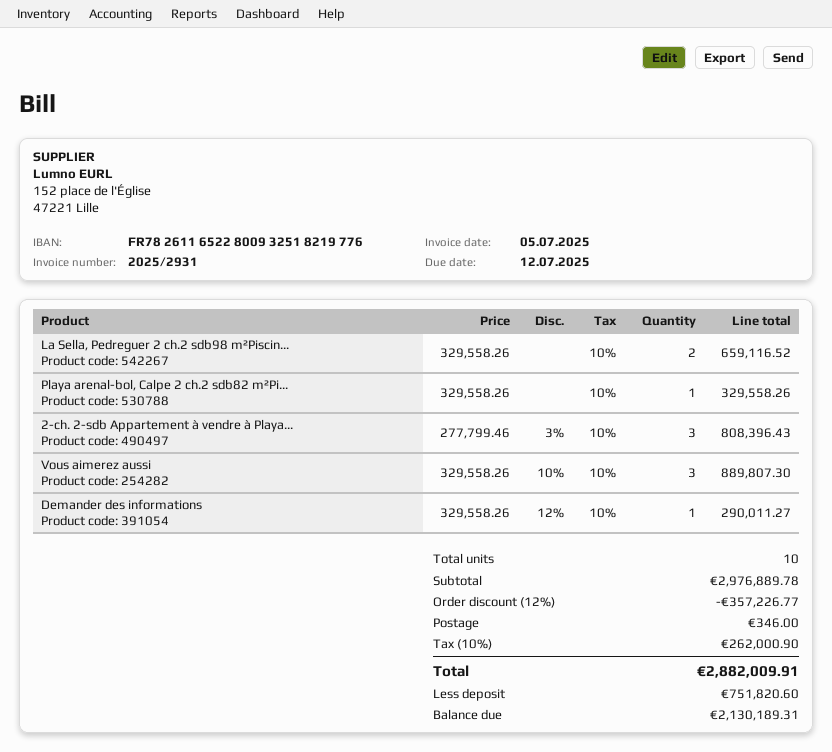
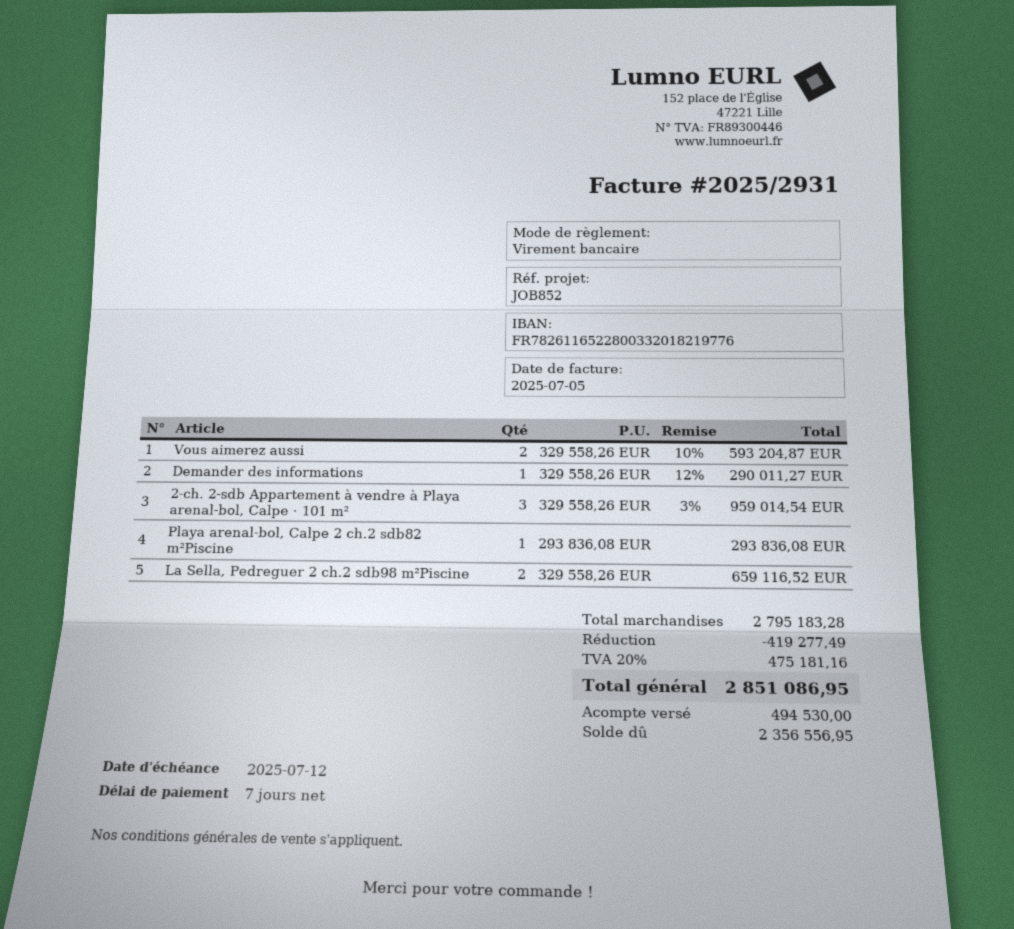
bank account: FR7826116522800932518219776 -> FR7826116522800332018219776
Playa arenal-bol, Calpe 2 ch.2 sdb82 m²Pi...: 1 x 329558.26 = 329558.26 -> 1 x 293836.08 = 293836.08
2-ch. 2-sdb Appartement à vendre à Playa...: 3 x 277799.46 - 3% = 808396.43 -> 3 x 329558.26 - 3% = 959014.54
Vous aimerez aussi: 3 x 329558.26 - 10% = 889807.30 -> 2 x 329558.26 - 10% = 593204.87
subtotal: 2976889.78 -> 2795183.28
discount: 357226.77 -> 419277.49
shipping: 346.00 -> none
tax: 10% = 262000.90 -> 20% = 475181.16
total: 2882009.91 -> 2851086.95
deposit: 751820.60 -> 494530.00
balance: 2130189.31 -> 2356556.95

